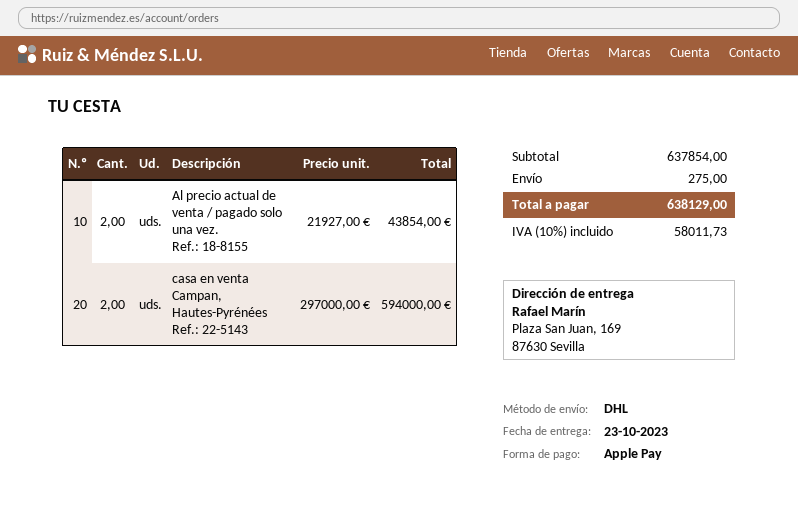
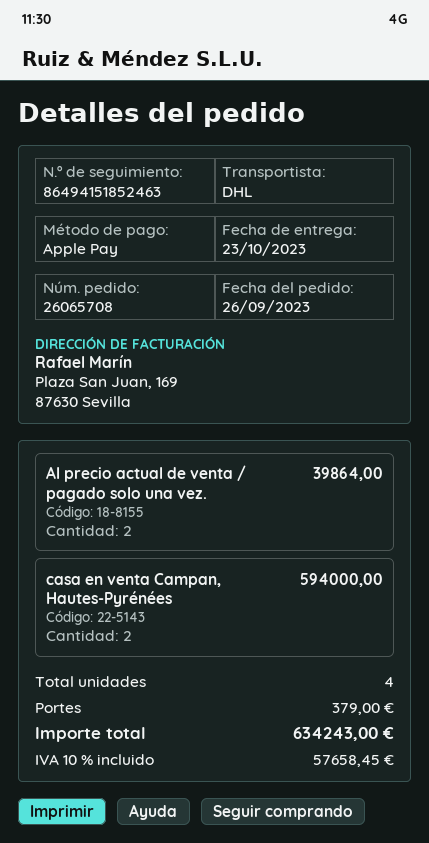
Al precio actual de venta / pagado solo una vez.: 2 for 43854.00 -> 2 for 39864.00
shipping: 275.00 -> 379.00
tax: 10% = 58011.73 -> 10% = 57658.45
total: 638129.00 -> 634243.00

